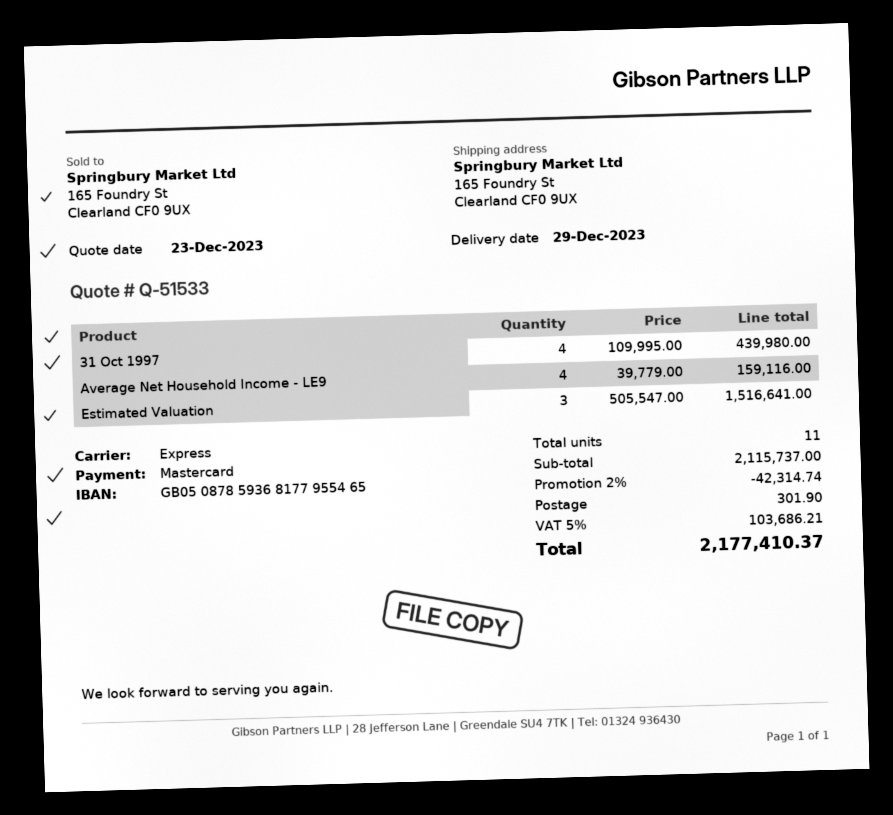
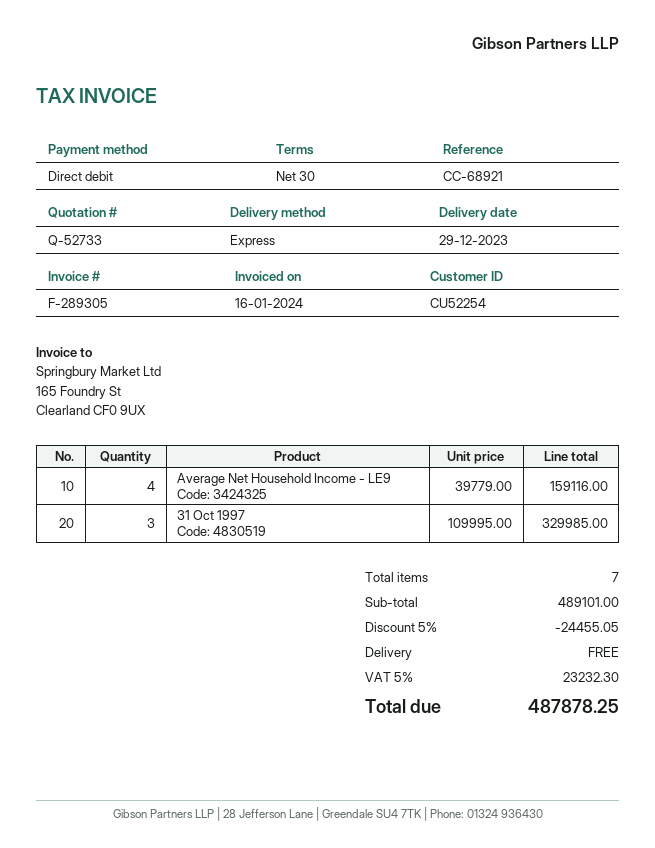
quote number: Q-51533 -> Q-52733
payment method: Mastercard -> direct debit
31 Oct 1997: 4 x 109995.00 = 439980.00 -> 3 x 109995.00 = 329985.00
Estimated Valuation: 3 x 505547.00 = 1516641.00 -> none
total quantity: 11 -> 7
subtotal: 2115737.00 -> 489101.00
discount: 2% = 42314.74 -> 5% = 24455.05
shipping: 301.90 -> 0.00
tax: 5% = 103686.21 -> 5% = 23232.30
total: 2177410.37 -> 487878.25

